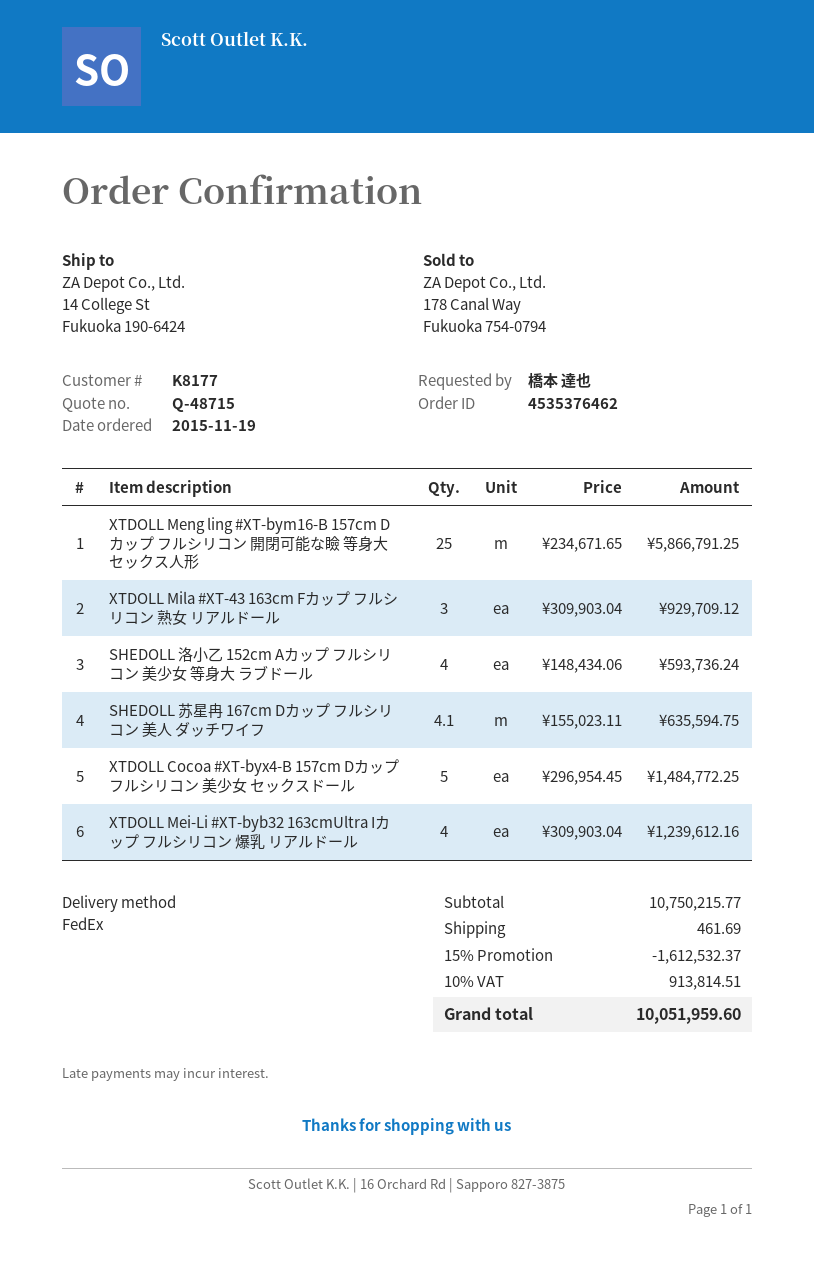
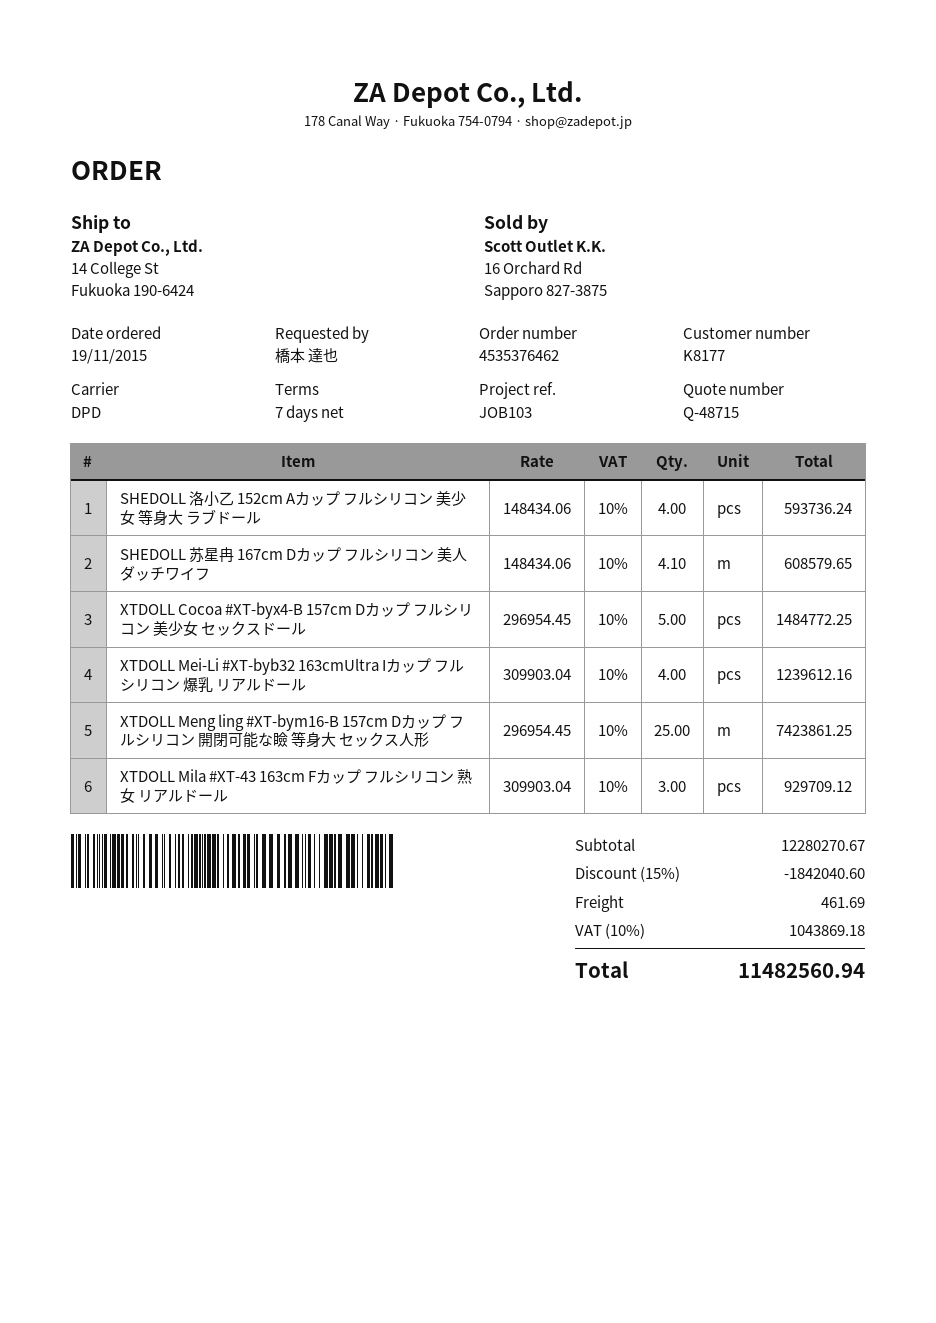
shipping method: FedEx -> DPD
XTDOLL Meng ling #XT-bym16-B 157cm Dカップ フルシリコン 開閉可能な瞼 等身大 セックス人形: 25 x 234671.65 = 5866791.25 -> 25 x 296954.45 = 7423861.25
SHEDOLL 苏星冉 167cm Dカップ フルシリコン 美人 ダッチワイフ: 4.1 x 155023.11 = 635594.75 -> 4.1 x 148434.06 = 608579.65
subtotal: 10750215.77 -> 12280270.67
discount: 15% = 1612532.37 -> 15% = 1842040.60
tax: 10% = 913814.51 -> 10% = 1043869.18
total: 10051959.60 -> 11482560.94

